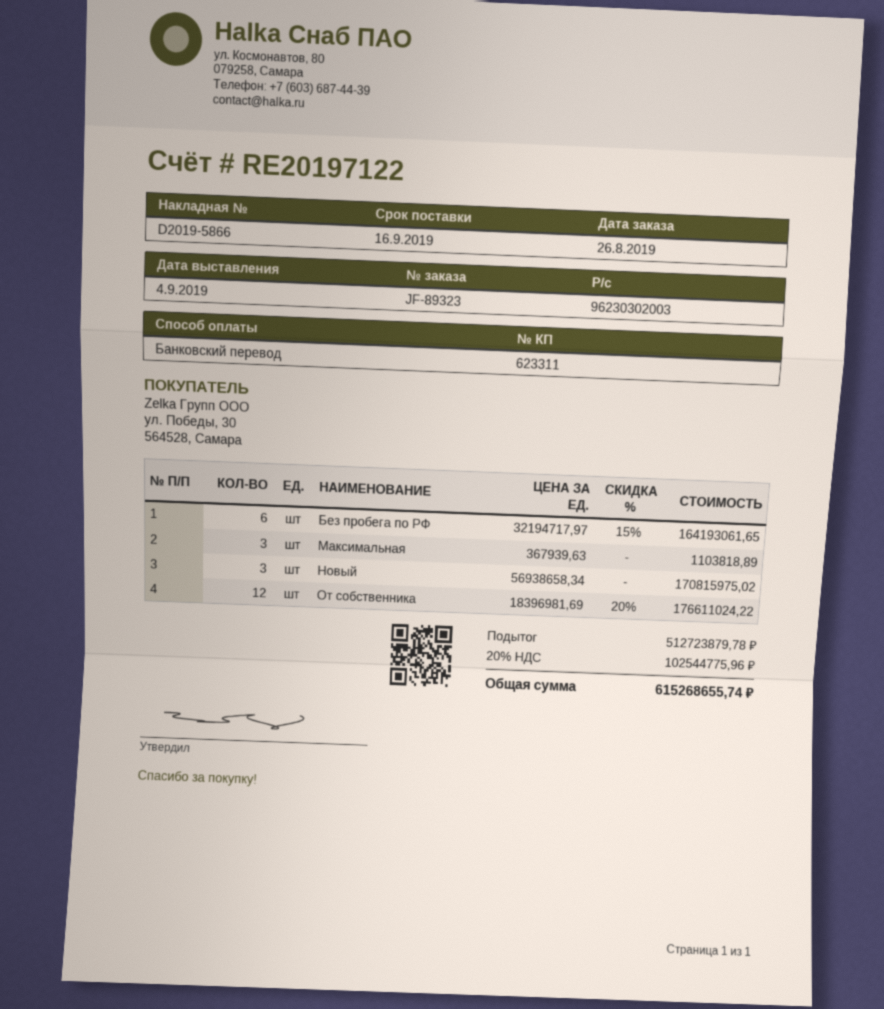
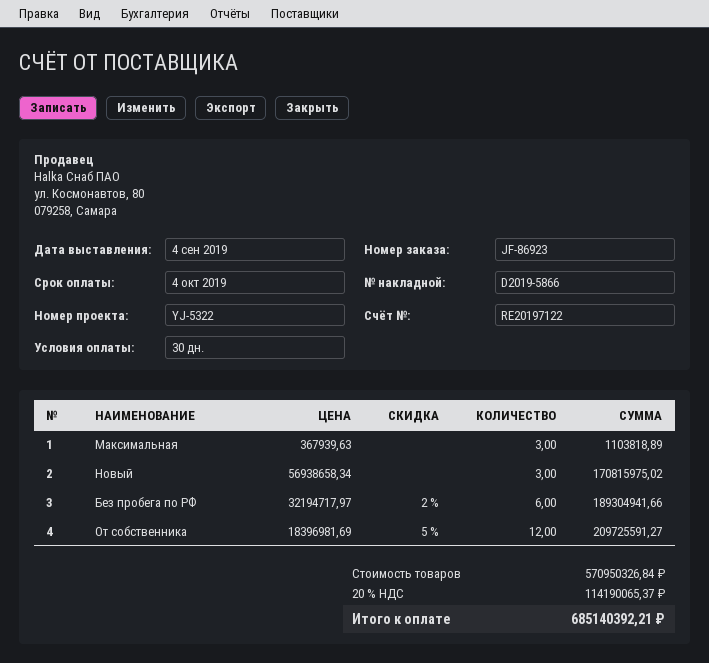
order number: JF-89323 -> JF-86923
Без пробега по РФ: 6 x 32194717.97 - 15% = 164193061.65 -> 6 x 32194717.97 - 2% = 189304941.66
От собственника: 12 x 18396981.69 - 20% = 176611024.22 -> 12 x 18396981.69 - 5% = 209725591.27
subtotal: 512723879.78 -> 570950326.84
tax: 20% = 102544775.96 -> 20% = 114190065.37
total: 615268655.74 -> 685140392.21

